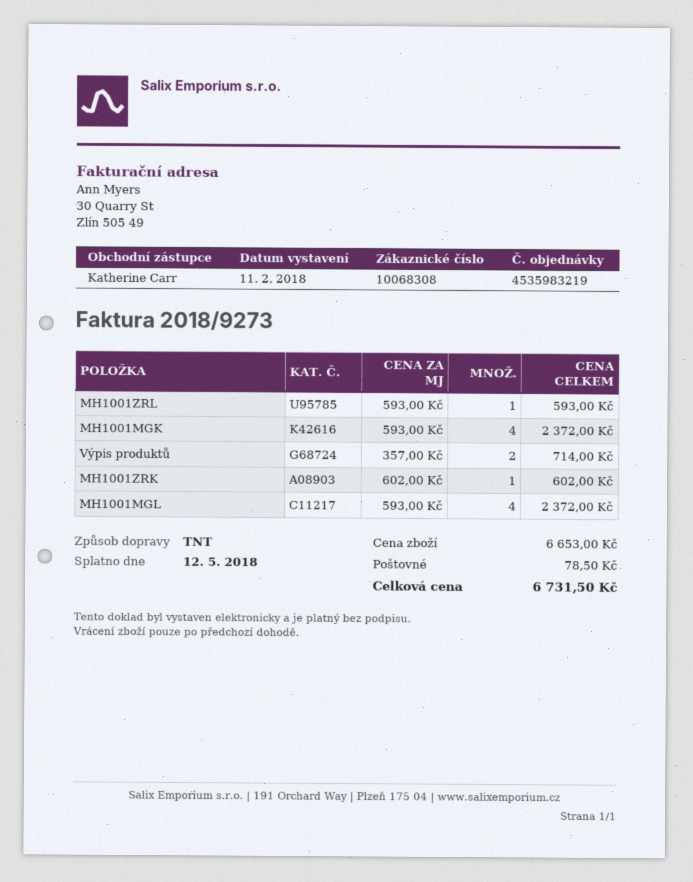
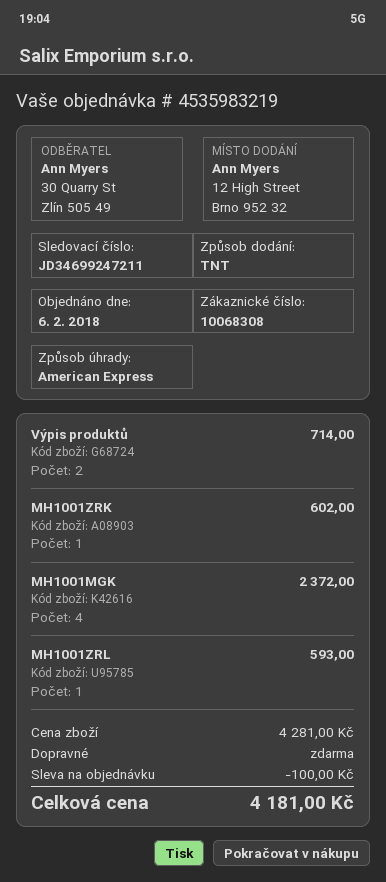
MH1001MGL: 4 for 2372.00 -> none
subtotal: 6653.00 -> 4281.00
discount: none -> 100.00
shipping: 78.50 -> 0.00
total: 6731.50 -> 4181.00

